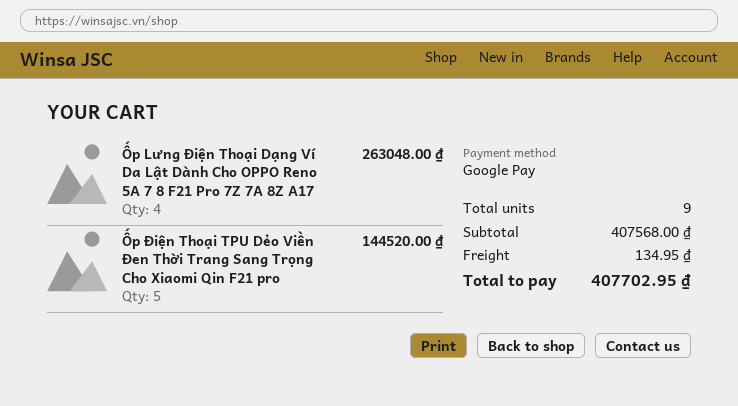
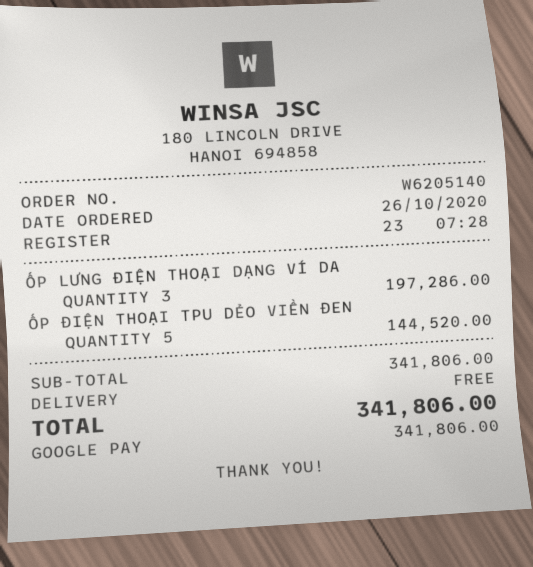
Ốp Lưng Điện Thoại Dạng Ví Da Lật Dành Cho OPPO Reno 5A 7 8 F21 Pro 7Z 7A 8Z A17: 4 for 263048.00 -> 3 for 197286.00
subtotal: 407568.00 -> 341806.00
shipping: 134.95 -> 0.00
total: 407702.95 -> 341806.00

